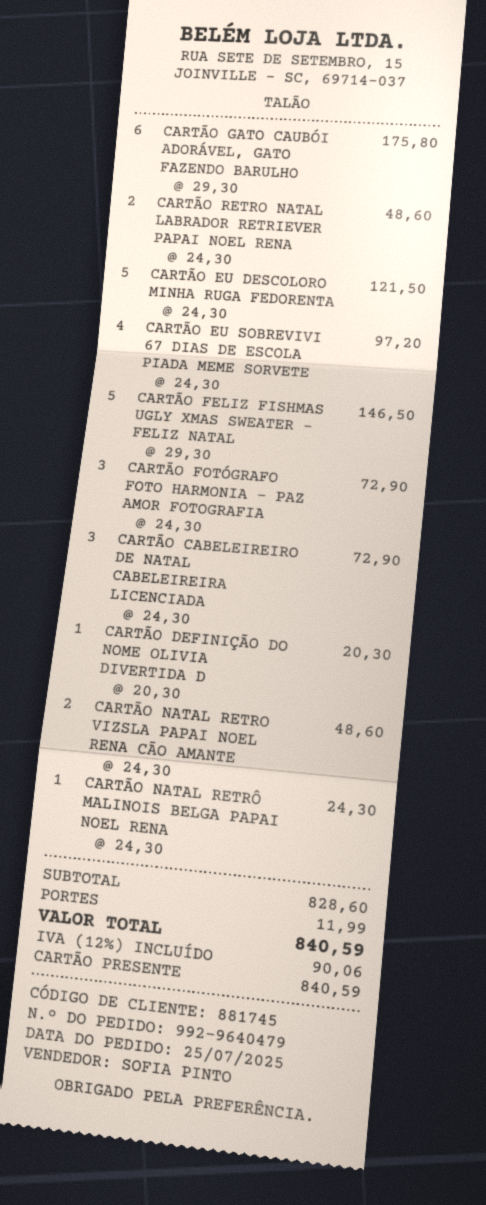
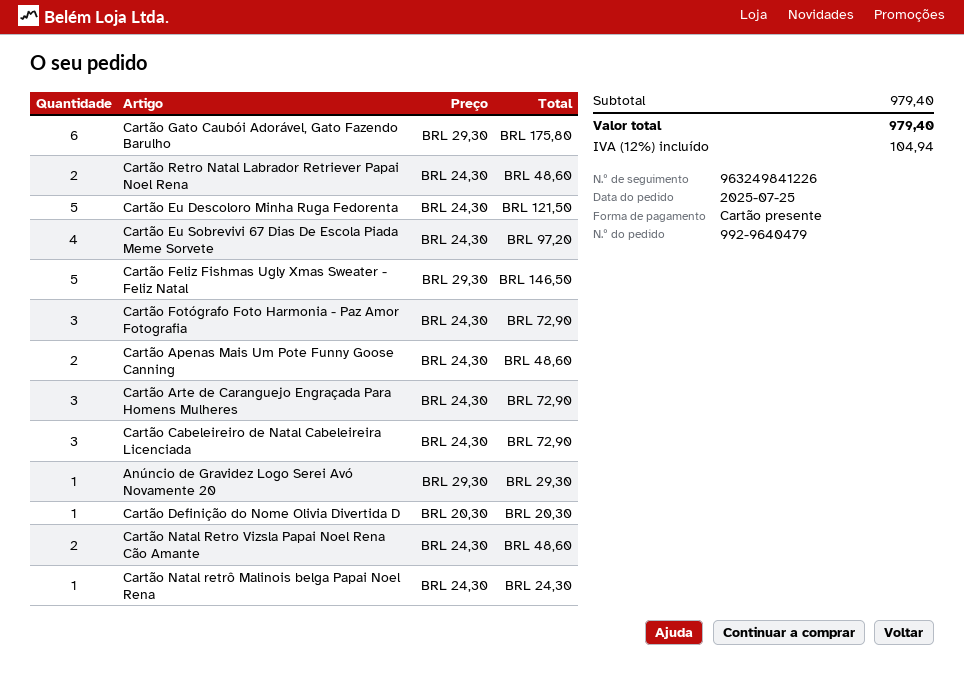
Cartão Apenas Mais Um Pote Funny Goose Canning: none -> 2 x 24.30 = 48.60
Cartão Arte de Caranguejo Engraçada Para Homens Mulheres: none -> 3 x 24.30 = 72.90
Anúncio de Gravidez Logo Serei Avó Novamente 20: none -> 1 x 29.30 = 29.30
subtotal: 828.60 -> 979.40
shipping: 11.99 -> none
tax: 12% = 90.06 -> 12% = 104.94
total: 840.59 -> 979.40

